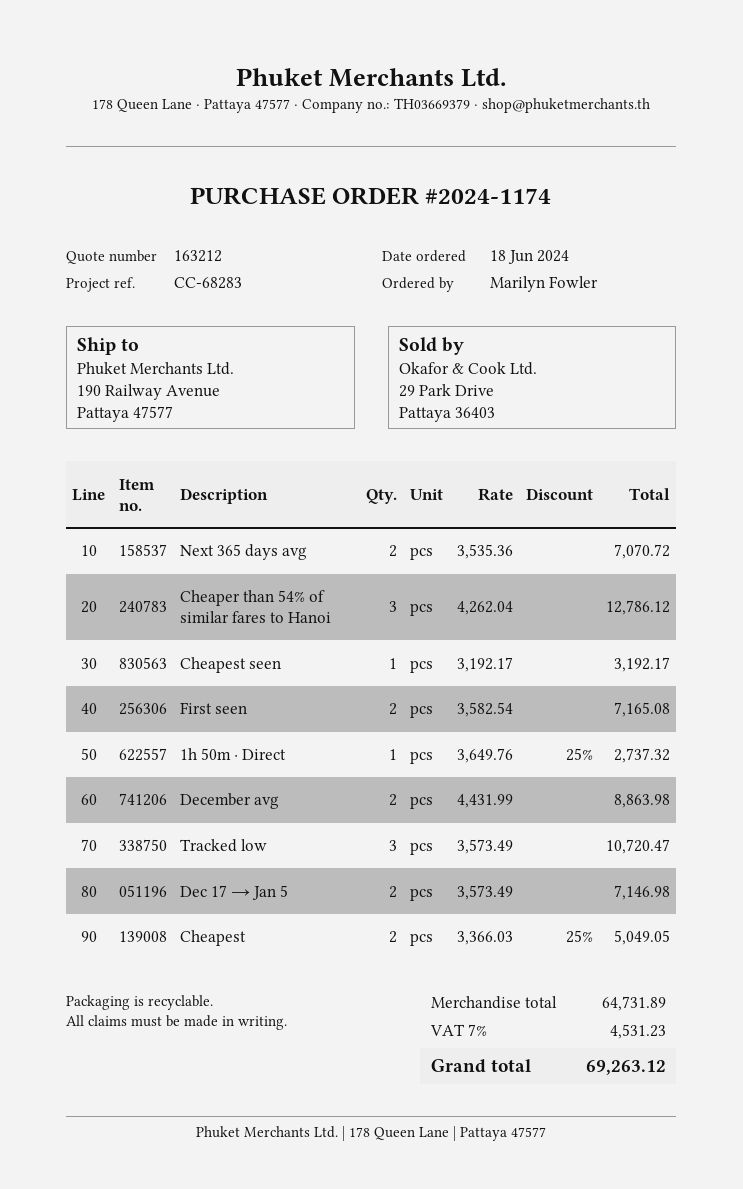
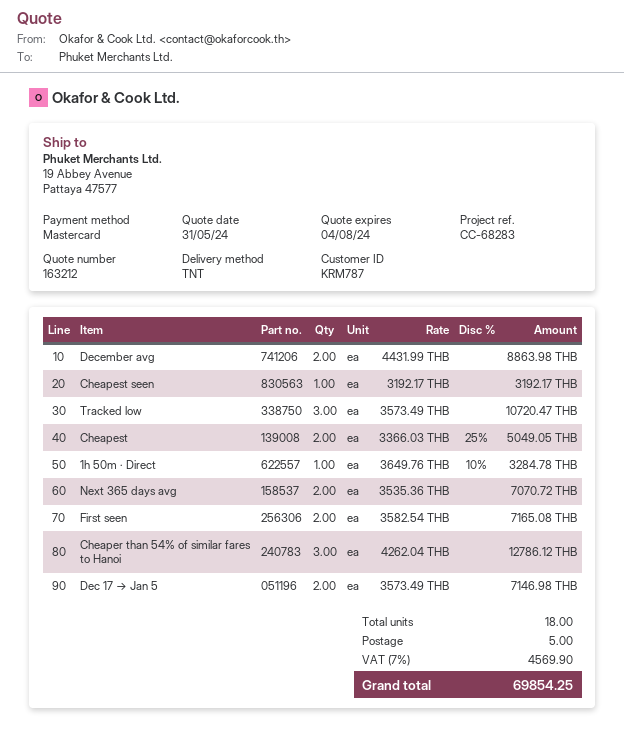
ship to: 190 Railway Avenue, Pattaya 47577 -> 19 Abbey Avenue, Pattaya 47577
1h 50m · Direct: 1 x 3649.76 - 25% = 2737.32 -> 1 x 3649.76 - 10% = 3284.78
shipping: none -> 5.00
tax: 7% = 4531.23 -> 7% = 4569.90
total: 69263.12 -> 69854.25

